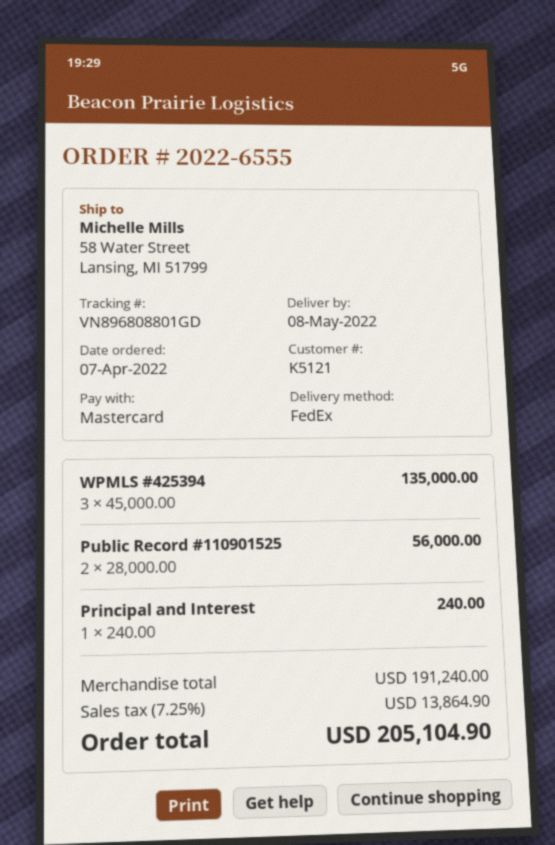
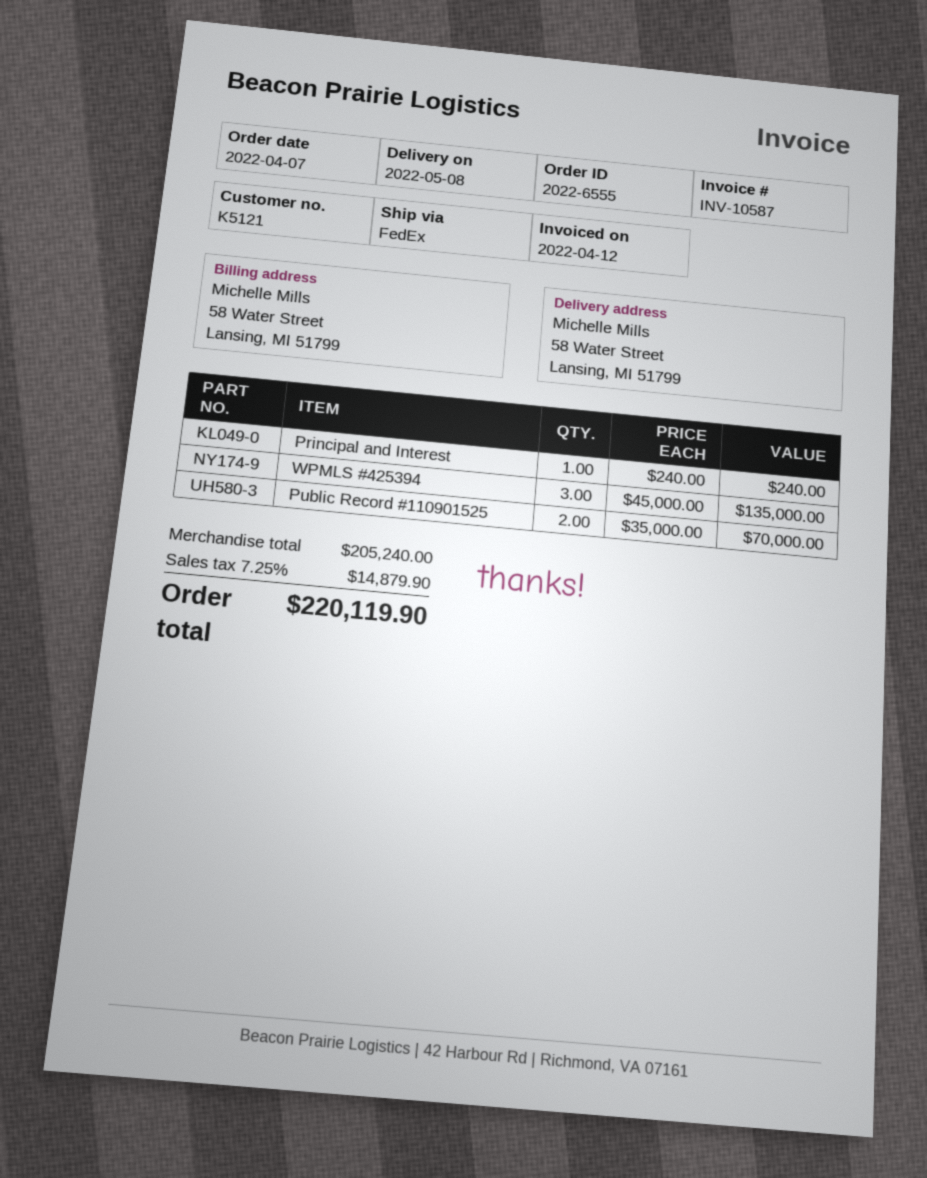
Public Record #110901525: 2 x 28000.00 = 56000.00 -> 2 x 35000.00 = 70000.00
subtotal: 191240.00 -> 205240.00
tax: 7.25% = 13864.90 -> 7.25% = 14879.90
total: 205104.90 -> 220119.90

